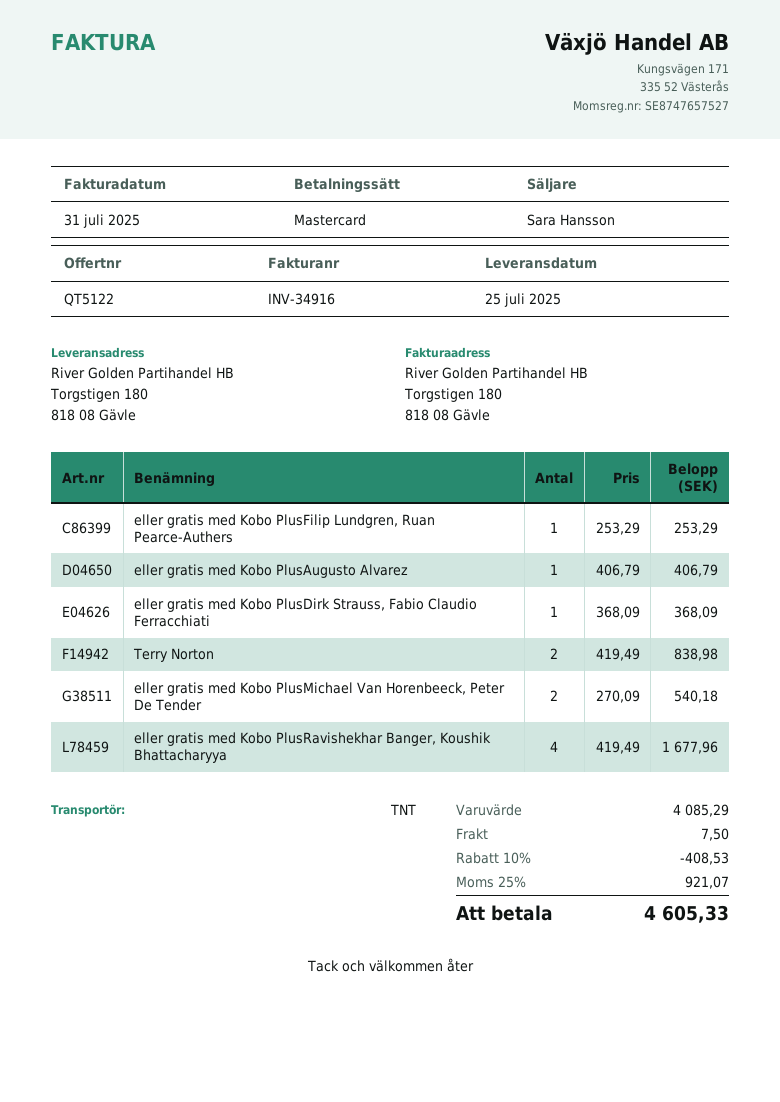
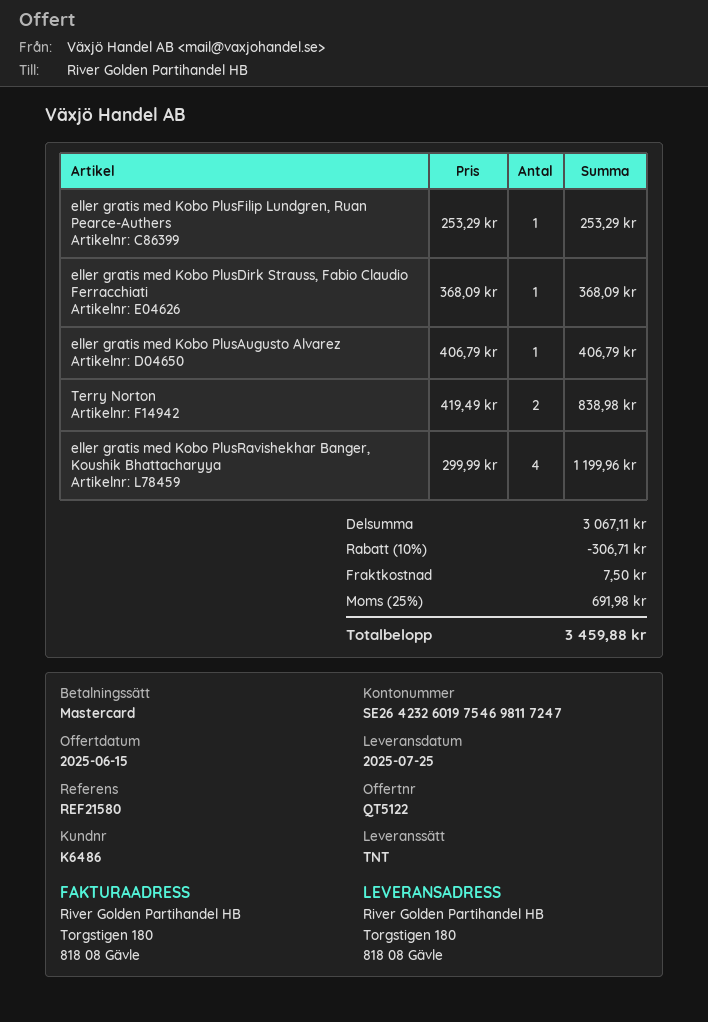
eller gratis med Kobo PlusMichael Van Horenbeeck, Peter De Tender: 2 x 270.09 = 540.18 -> none
eller gratis med Kobo PlusRavishekhar Banger, Koushik Bhattacharyya: 4 x 419.49 = 1677.96 -> 4 x 299.99 = 1199.96
subtotal: 4085.29 -> 3067.11
discount: 10% = 408.53 -> 10% = 306.71
tax: 25% = 921.07 -> 25% = 691.98
total: 4605.33 -> 3459.88

